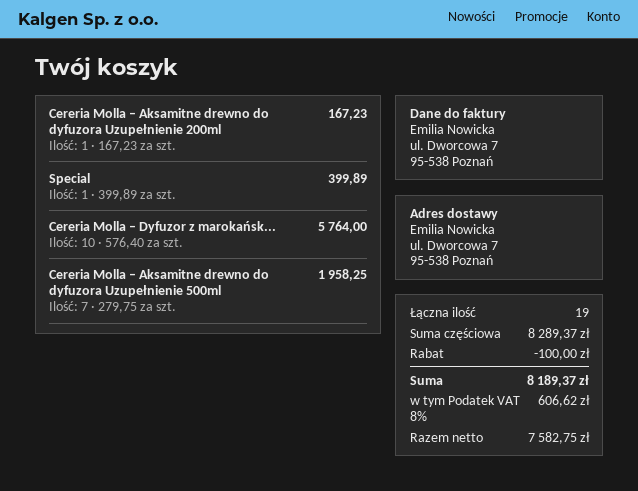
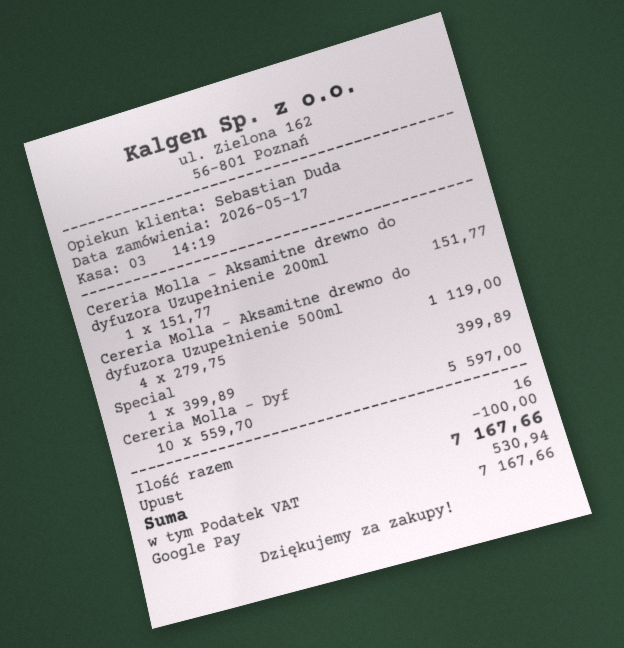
Cereria Molla – Aksamitne drewno do dyfuzora Uzupełnienie 200ml: 1 x 167.23 = 167.23 -> 1 x 151.77 = 151.77
Cereria Molla – Dyfuzor z marokańsk...: 10 x 576.40 = 5764.00 -> 10 x 559.70 = 5597.00
Cereria Molla – Aksamitne drewno do dyfuzora Uzupełnienie 500ml: 7 x 279.75 = 1958.25 -> 4 x 279.75 = 1119.00
total quantity: 19 -> 16
tax: 606.62 -> 530.94
total: 8189.37 -> 7167.66

